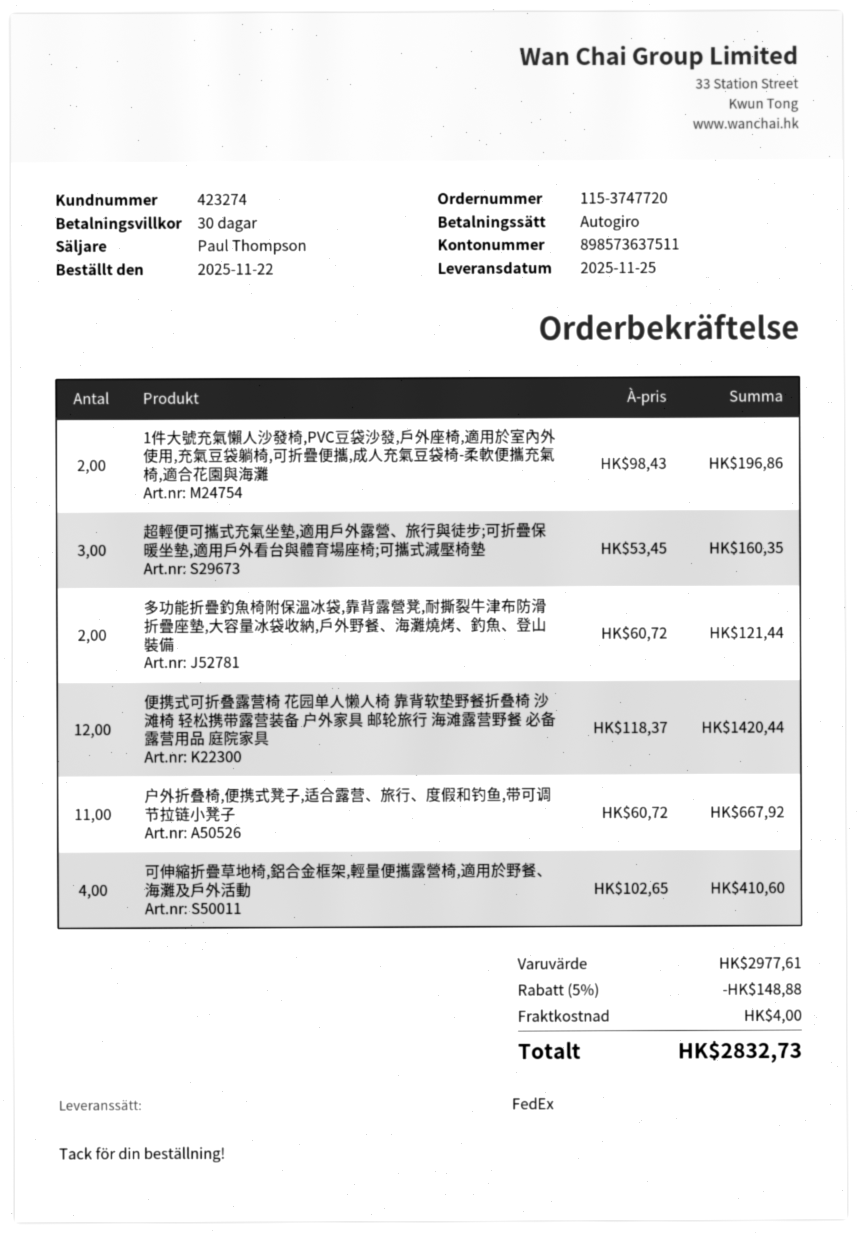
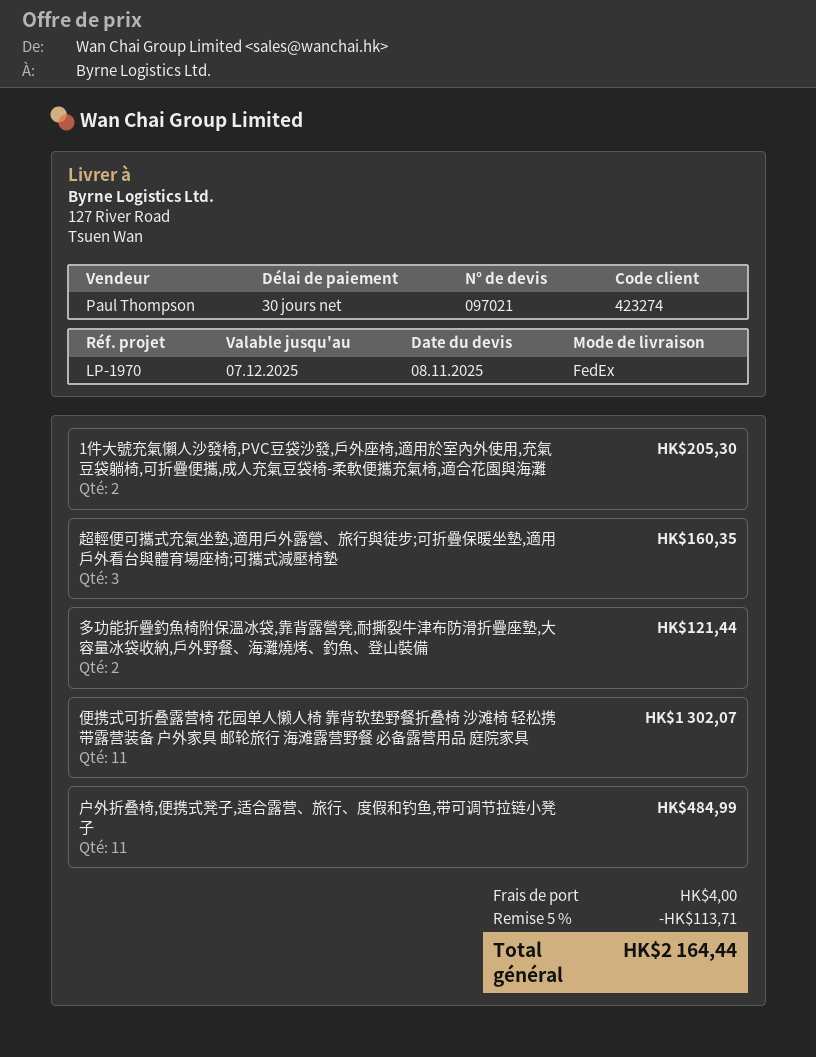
1件大號充氣懶人沙發椅,PVC豆袋沙發,戶外座椅,適用於室內外使用,充氣豆袋躺椅,可折疊便攜,成人充氣豆袋椅-柔軟便攜充氣椅,適合花園與海灘: 2 for 196.86 -> 2 for 205.30
便携式可折叠露营椅 花园单人懒人椅 靠背软垫野餐折叠椅 沙滩椅 轻松携带露营装备 户外家具 邮轮旅行 海滩露营野餐 必备露营用品 庭院家具: 12 for 1420.44 -> 11 for 1302.07
户外折叠椅,便携式凳子,适合露营、旅行、度假和钓鱼,带可调节拉链小凳子: 11 for 667.92 -> 11 for 484.99
可伸縮折疊草地椅,鋁合金框架,輕量便攜露營椅,適用於野餐、海灘及戶外活動: 4 for 410.60 -> none
discount: 5% = 148.88 -> 5% = 113.71
total: 2832.73 -> 2164.44

